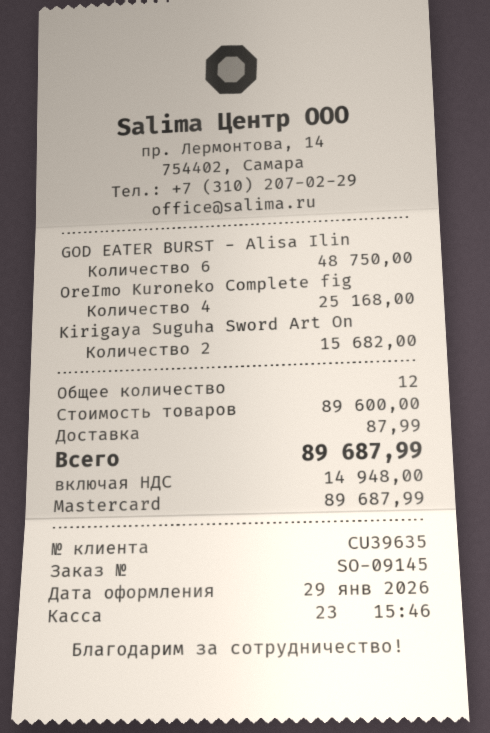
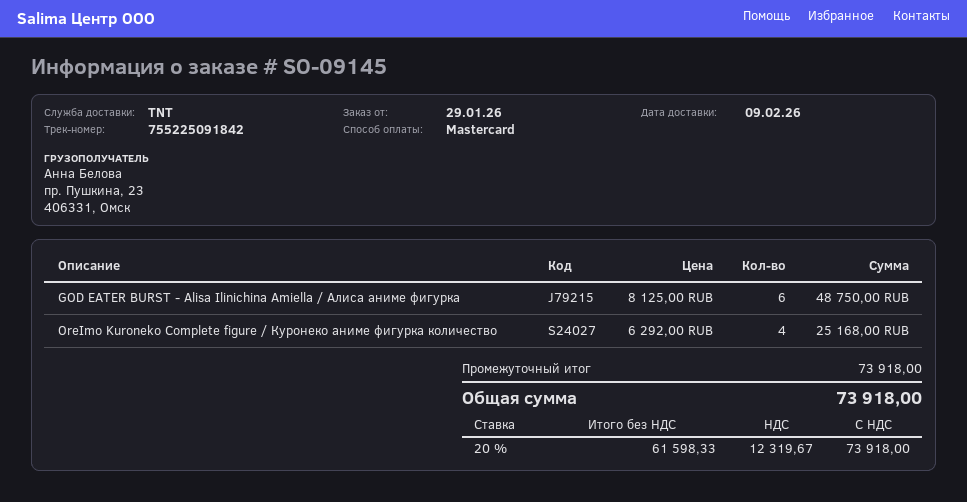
Kirigaya Suguha Sword Art On: 2 for 15682.00 -> none
subtotal: 89600.00 -> 73918.00
shipping: 87.99 -> none
tax: 14948.00 -> 12319.67
total: 89687.99 -> 73918.00

